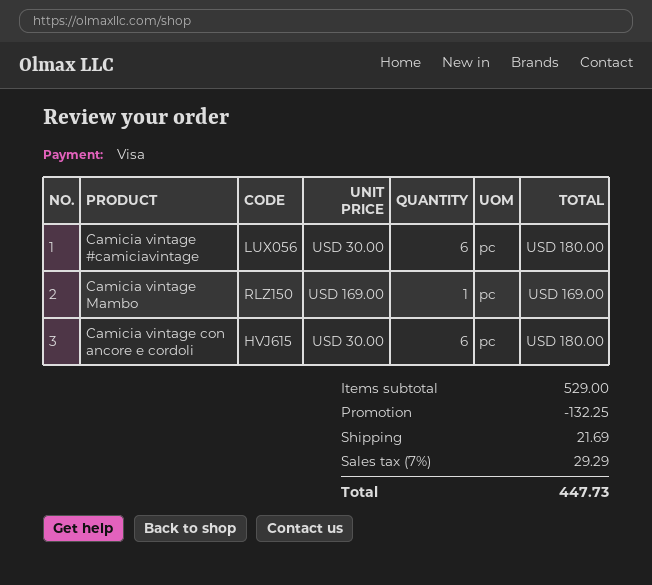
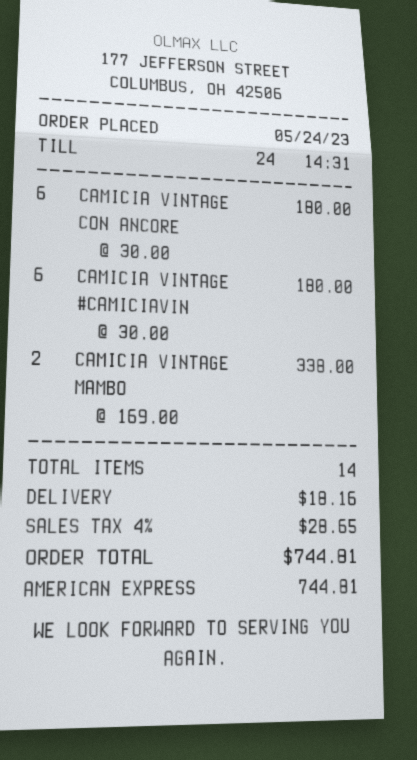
payment method: Visa -> American Express
Camicia vintage Mambo: 1 x 169.00 = 169.00 -> 2 x 169.00 = 338.00
discount: 132.25 -> none
shipping: 21.69 -> 18.16
tax: 7% = 29.29 -> 4% = 28.65
total: 447.73 -> 744.81

